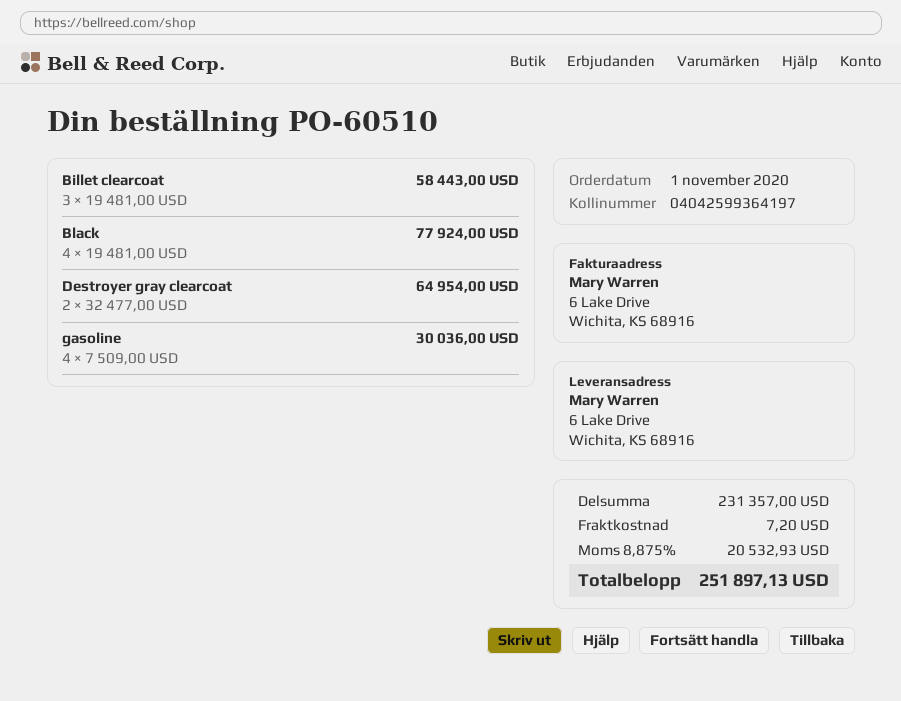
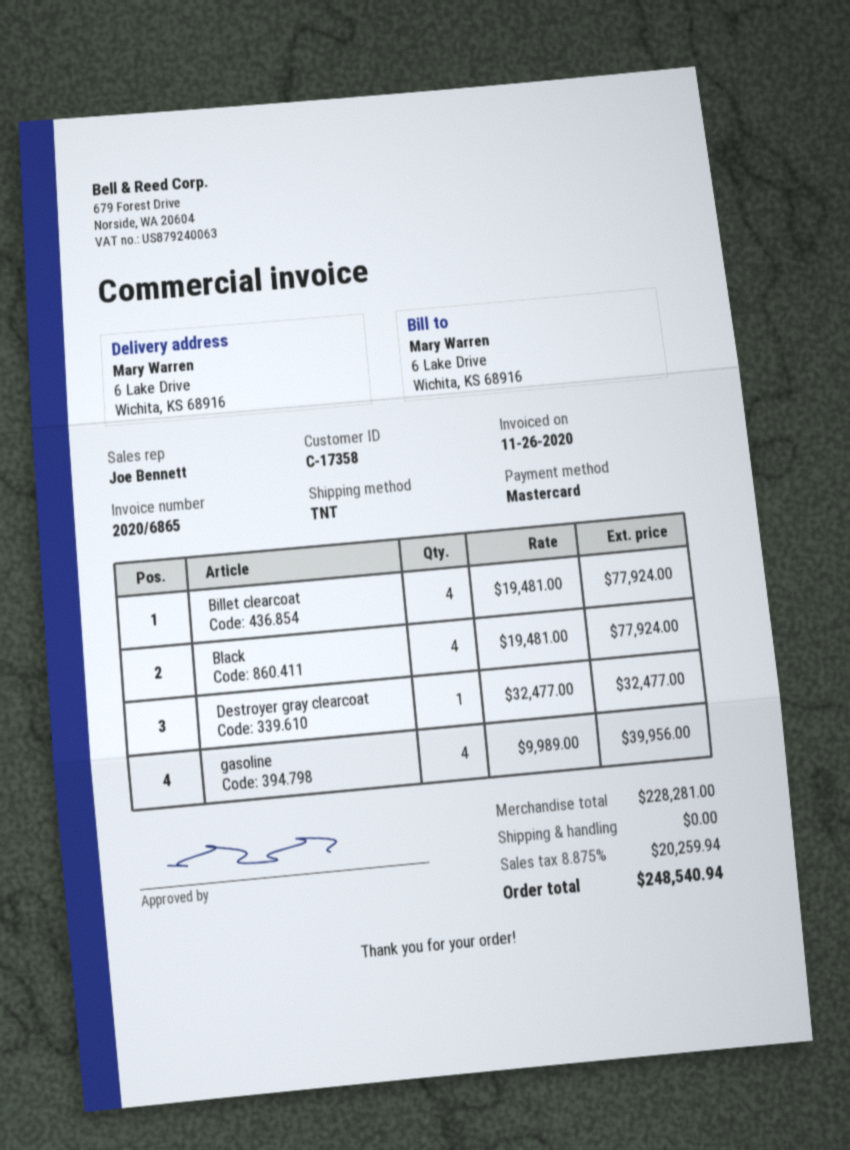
Billet clearcoat: 3 x 19481.00 = 58443.00 -> 4 x 19481.00 = 77924.00
Destroyer gray clearcoat: 2 x 32477.00 = 64954.00 -> 1 x 32477.00 = 32477.00
gasoline: 4 x 7509.00 = 30036.00 -> 4 x 9989.00 = 39956.00
subtotal: 231357.00 -> 228281.00
shipping: 7.20 -> 0.00
tax: 8.875% = 20532.93 -> 8.875% = 20259.94
total: 251897.13 -> 248540.94

